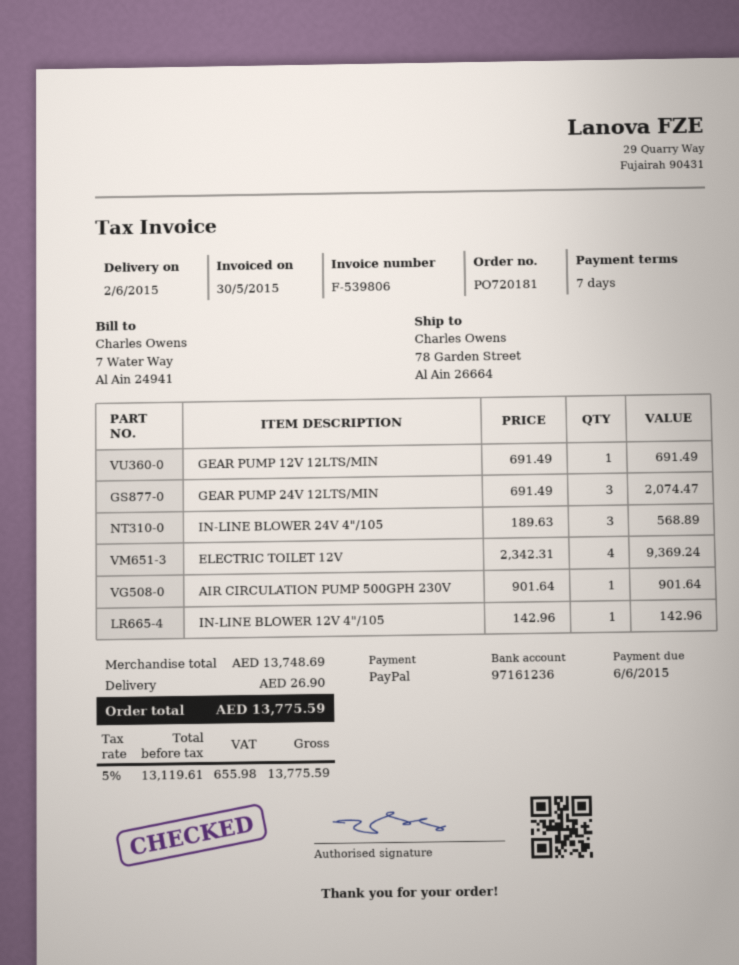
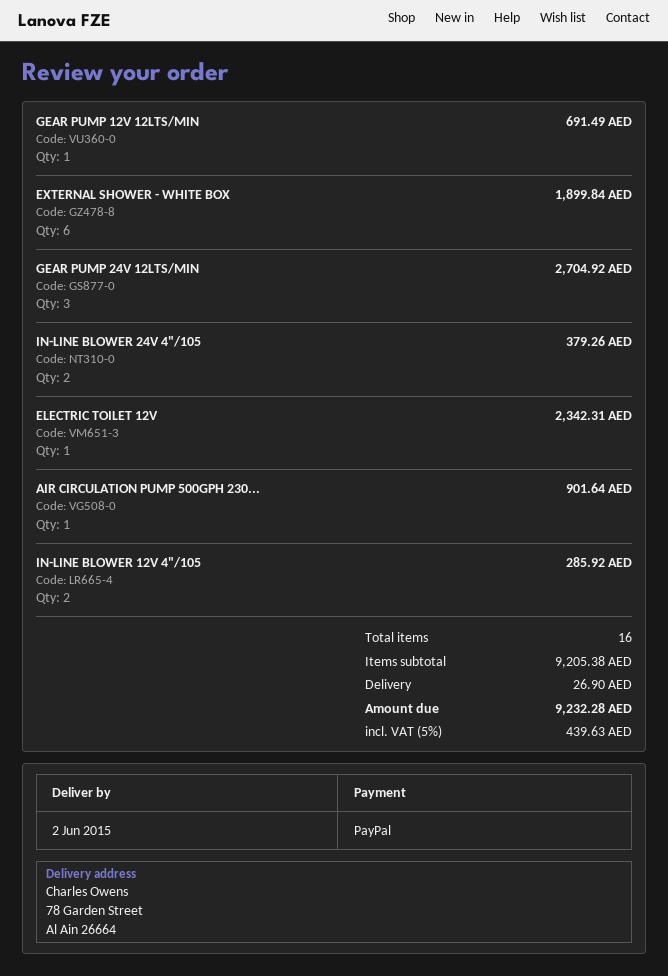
GEAR PUMP 24V 12LTS/MIN: 3 for 2074.47 -> 3 for 2704.92
IN-LINE BLOWER 24V 4"/105: 3 for 568.89 -> 2 for 379.26
ELECTRIC TOILET 12V: 4 for 9369.24 -> 1 for 2342.31
IN-LINE BLOWER 12V 4"/105: 1 for 142.96 -> 2 for 285.92
EXTERNAL SHOWER - WHITE BOX: none -> 6 for 1899.84
subtotal: 13748.69 -> 9205.38
tax: 5% = 655.98 -> 5% = 439.63
total: 13775.59 -> 9232.28

